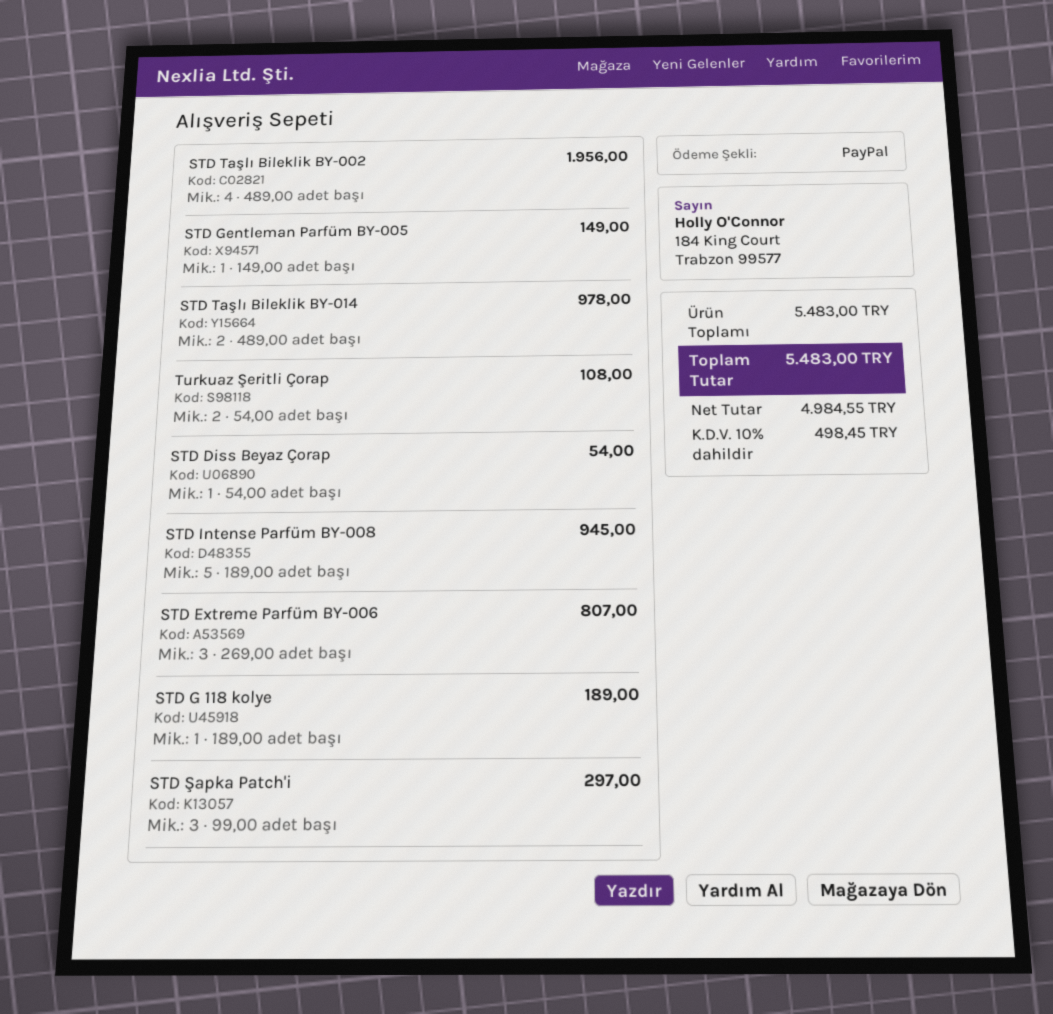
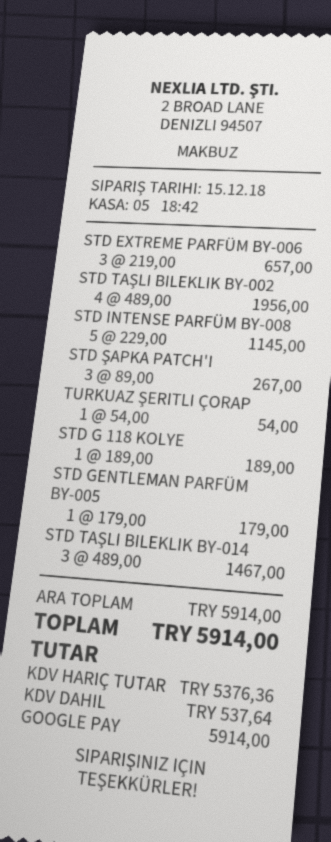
payment method: PayPal -> Google Pay
STD Gentleman Parfüm BY-005: 1 x 149.00 = 149.00 -> 1 x 179.00 = 179.00
STD Taşlı Bileklik BY-014: 2 x 489.00 = 978.00 -> 3 x 489.00 = 1467.00
Turkuaz Şeritli Çorap: 2 x 54.00 = 108.00 -> 1 x 54.00 = 54.00
STD Diss Beyaz Çorap: 1 x 54.00 = 54.00 -> none
STD Intense Parfüm BY-008: 5 x 189.00 = 945.00 -> 5 x 229.00 = 1145.00
STD Extreme Parfüm BY-006: 3 x 269.00 = 807.00 -> 3 x 219.00 = 657.00
STD Şapka Patch'i: 3 x 99.00 = 297.00 -> 3 x 89.00 = 267.00
subtotal: 5483.00 -> 5914.00
net: 4984.55 -> 5376.36
tax: 498.45 -> 537.64
total: 5483.00 -> 5914.00

